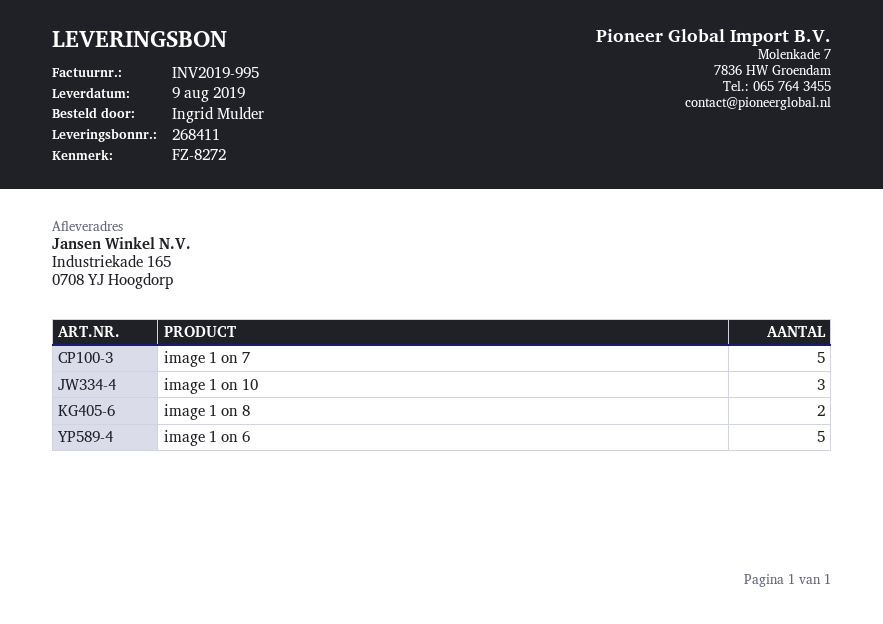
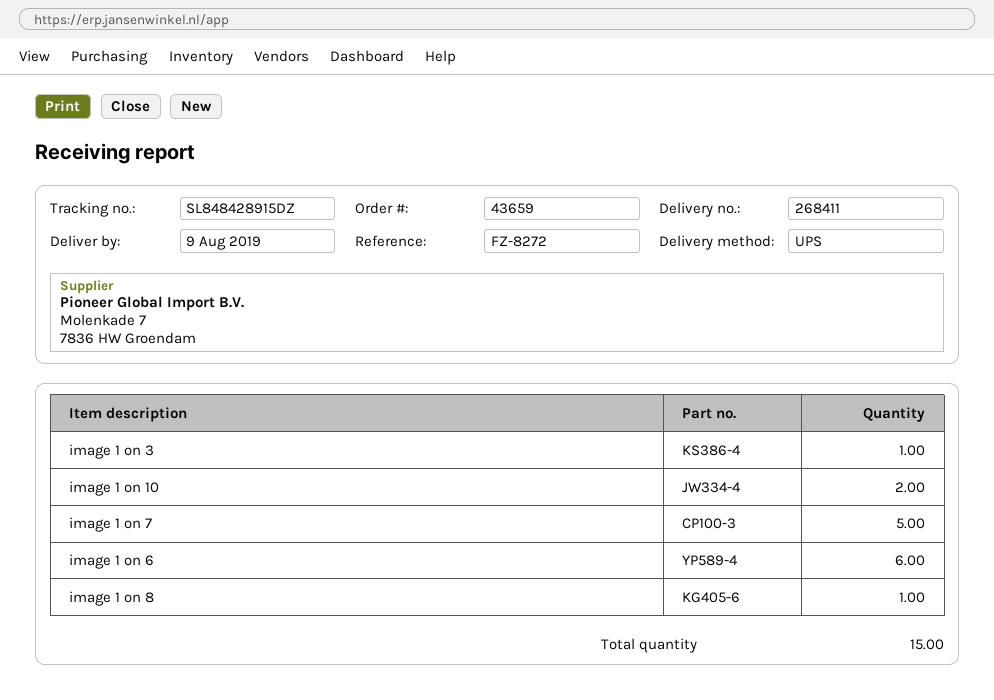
image 1 on 10: 3 -> 2
image 1 on 8: 2 -> 1
image 1 on 6: 5 -> 6
image 1 on 3: none -> 1

